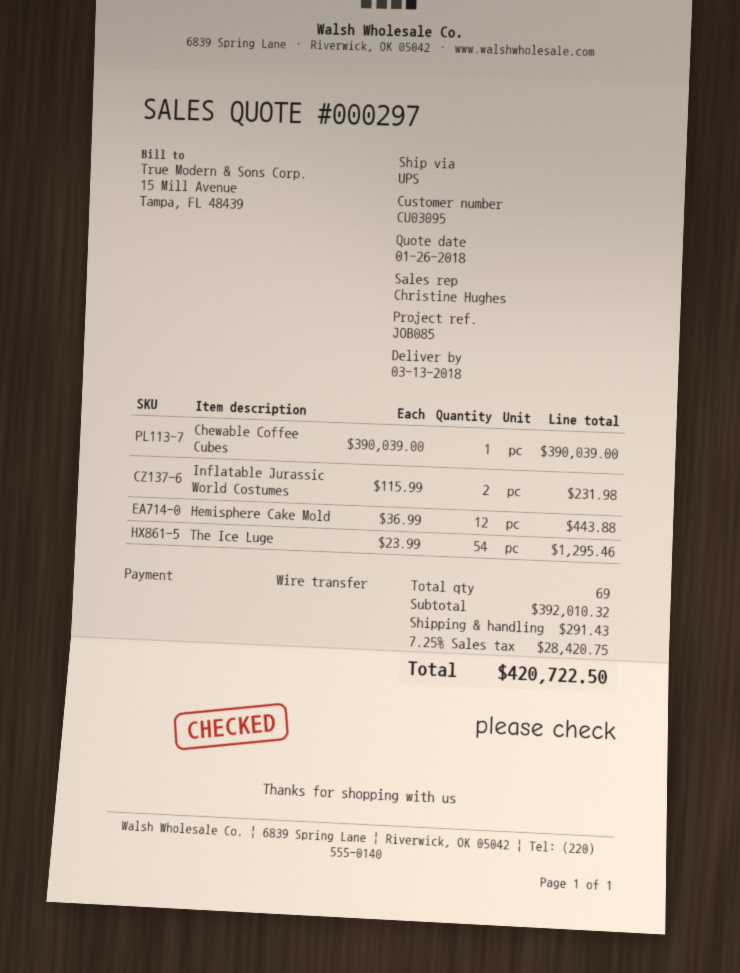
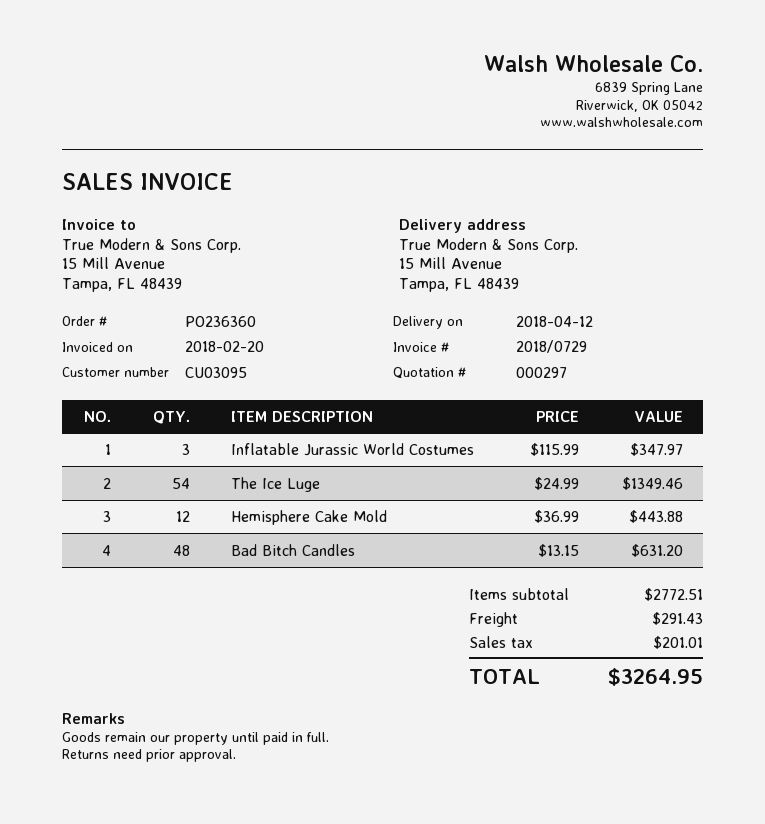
delivery date: 2018-03-13 -> 2018-04-12
Chewable Coffee Cubes: 1 x 390039.00 = 390039.00 -> none
Inflatable Jurassic World Costumes: 2 x 115.99 = 231.98 -> 3 x 115.99 = 347.97
The Ice Luge: 54 x 23.99 = 1295.46 -> 54 x 24.99 = 1349.46
Bad Bitch Candles: none -> 48 x 13.15 = 631.20
subtotal: 392010.32 -> 2772.51
tax: 28420.75 -> 201.01
total: 420722.50 -> 3264.95

